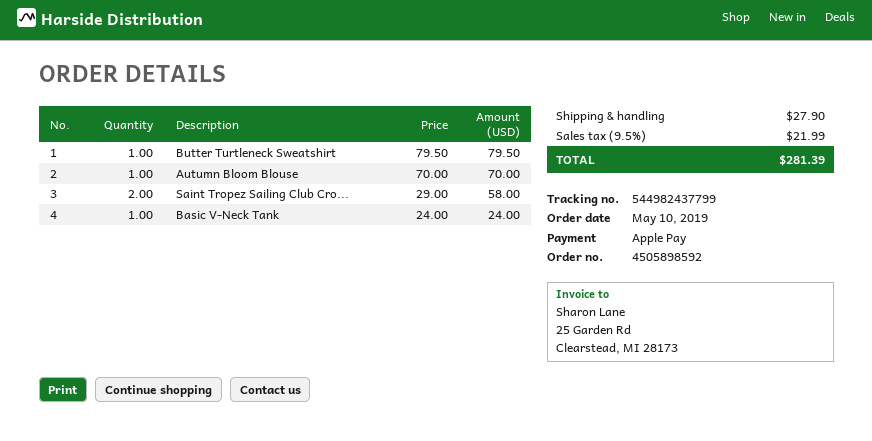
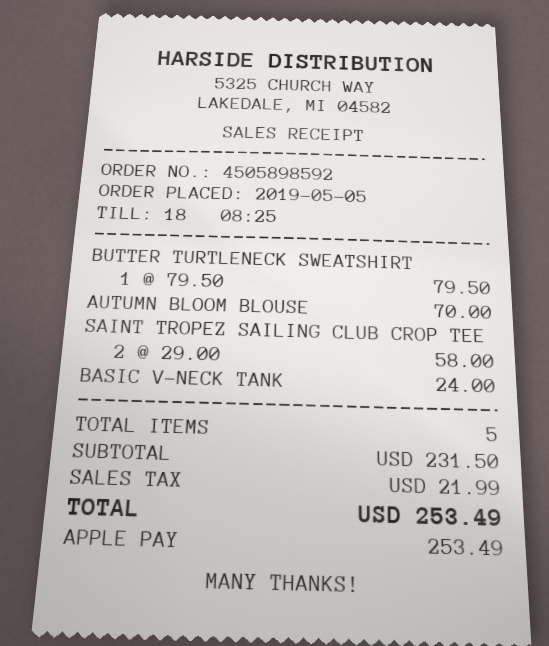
order date: 2019-05-10 -> 2019-05-05
shipping: 27.90 -> none
total: 281.39 -> 253.49

